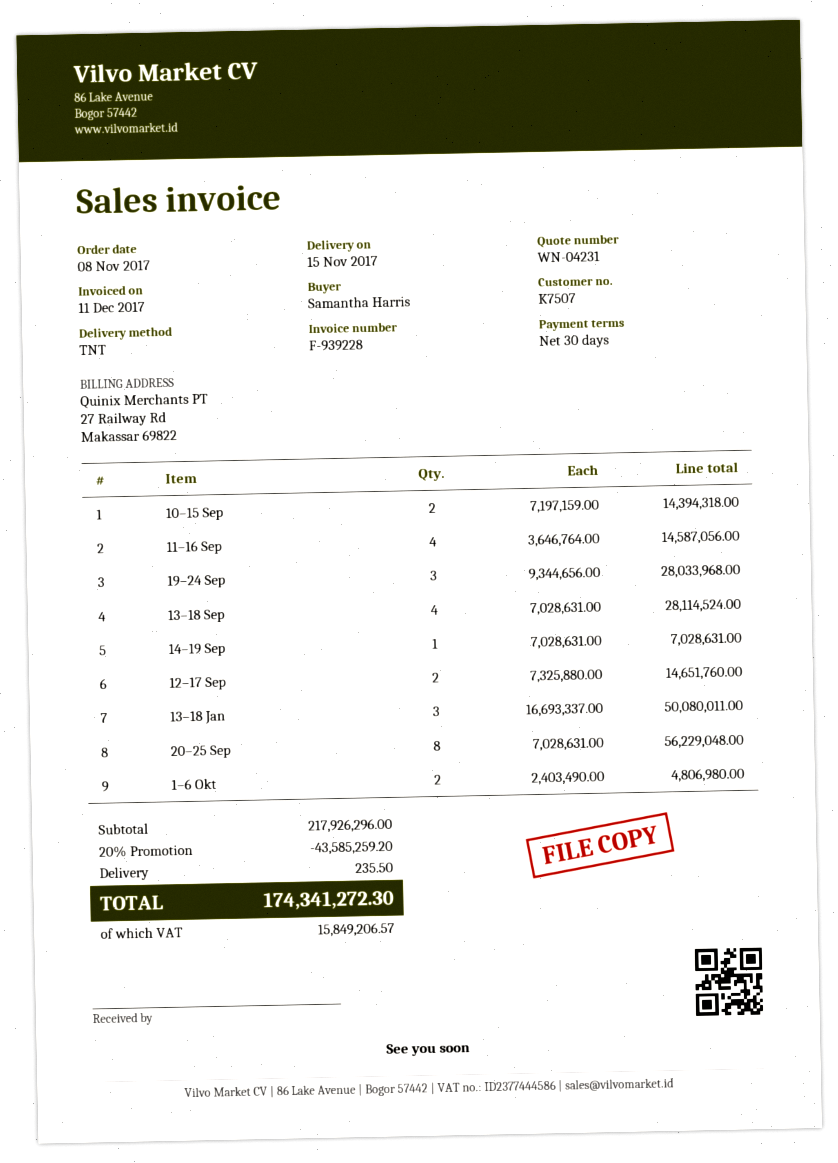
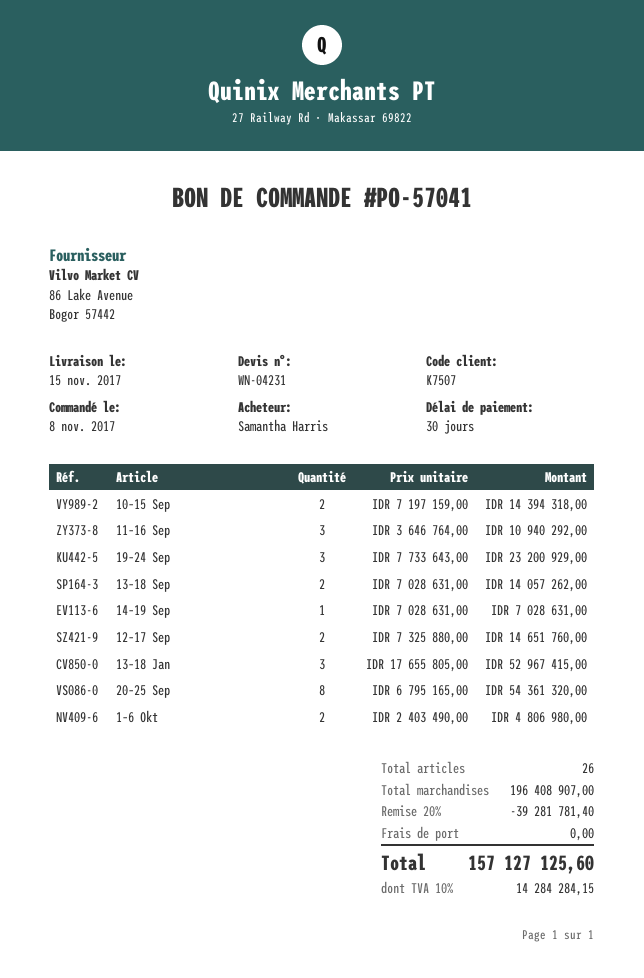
11–16 Sep: 4 x 3646764.00 = 14587056.00 -> 3 x 3646764.00 = 10940292.00
19–24 Sep: 3 x 9344656.00 = 28033968.00 -> 3 x 7733643.00 = 23200929.00
13–18 Sep: 4 x 7028631.00 = 28114524.00 -> 2 x 7028631.00 = 14057262.00
13–18 Jan: 3 x 16693337.00 = 50080011.00 -> 3 x 17655805.00 = 52967415.00
20–25 Sep: 8 x 7028631.00 = 56229048.00 -> 8 x 6795165.00 = 54361320.00
subtotal: 217926296.00 -> 196408907.00
discount: 20% = 43585259.20 -> 20% = 39281781.40
shipping: 235.50 -> 0.00
tax: 15849206.57 -> 14284284.15
total: 174341272.30 -> 157127125.60

